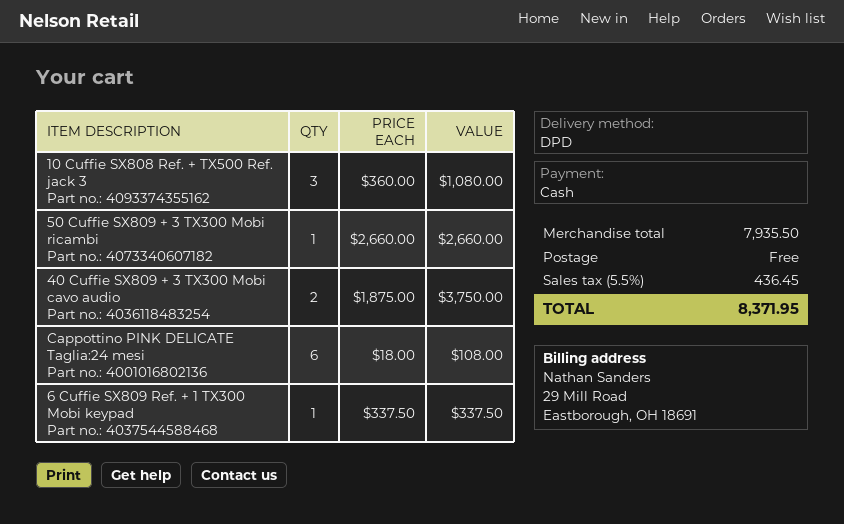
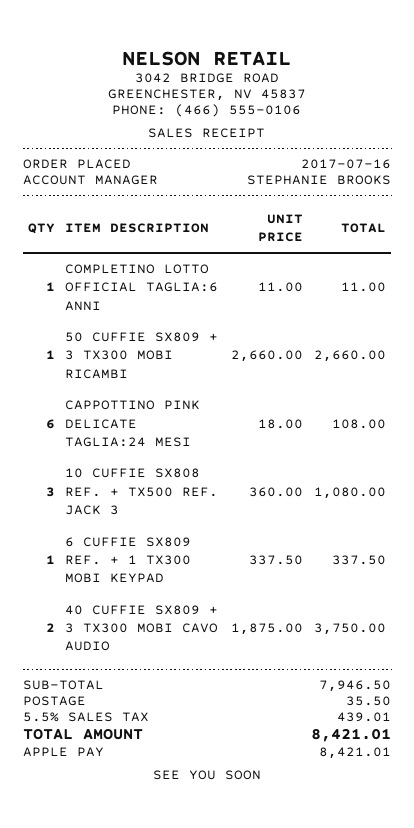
payment method: cash -> Apple Pay
COMPLETINO LOTTO OFFICIAL TAGLIA:6 ANNI: none -> 1 x 11.00 = 11.00
subtotal: 7935.50 -> 7946.50
shipping: 0.00 -> 35.50
tax: 5.5% = 436.45 -> 5.5% = 439.01
total: 8371.95 -> 8421.01

